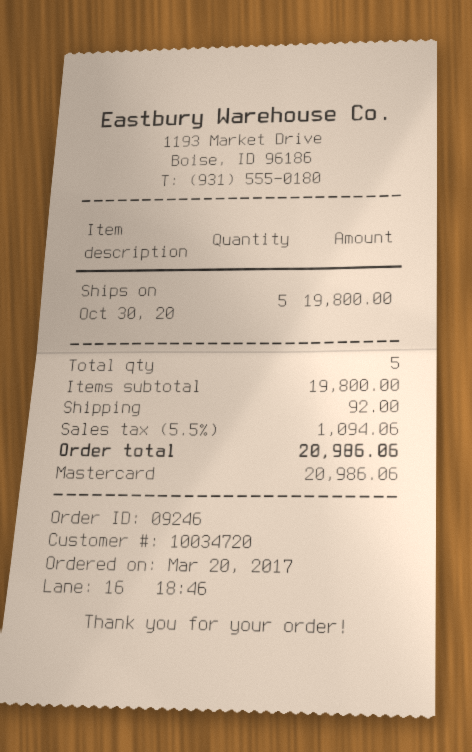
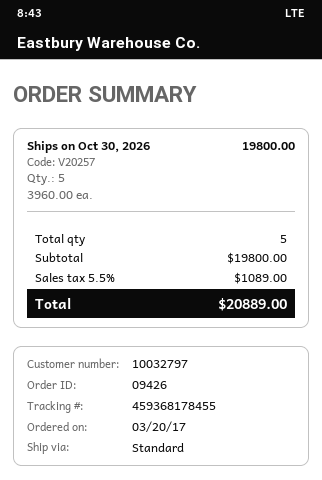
order number: 09246 -> 09426
customer number: 10034720 -> 10032797
shipping: 92.00 -> none
tax: 5.5% = 1094.06 -> 5.5% = 1089.00
total: 20986.06 -> 20889.00

